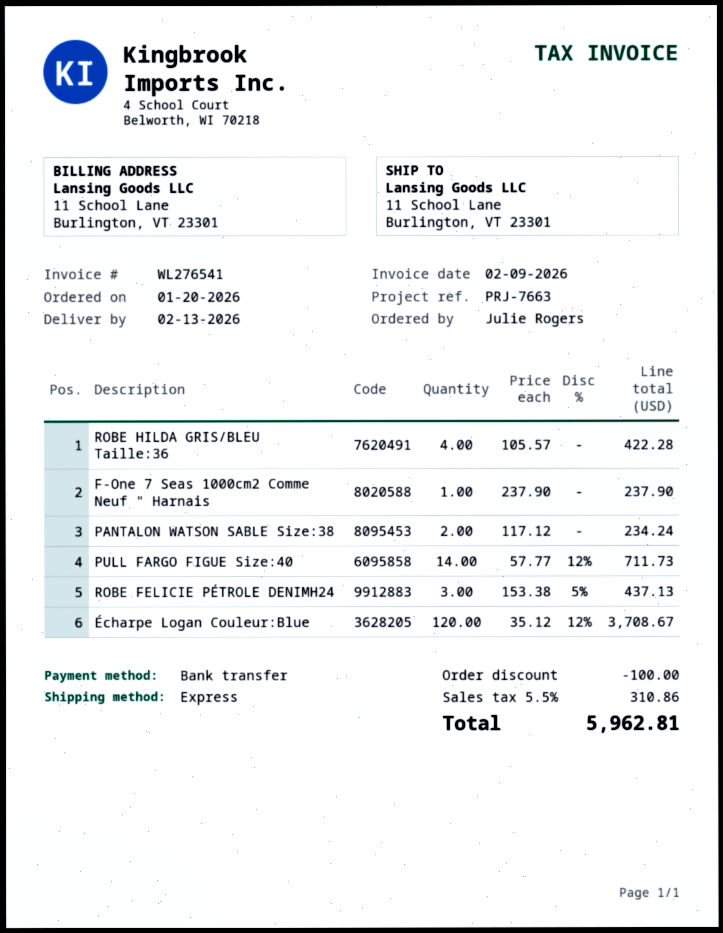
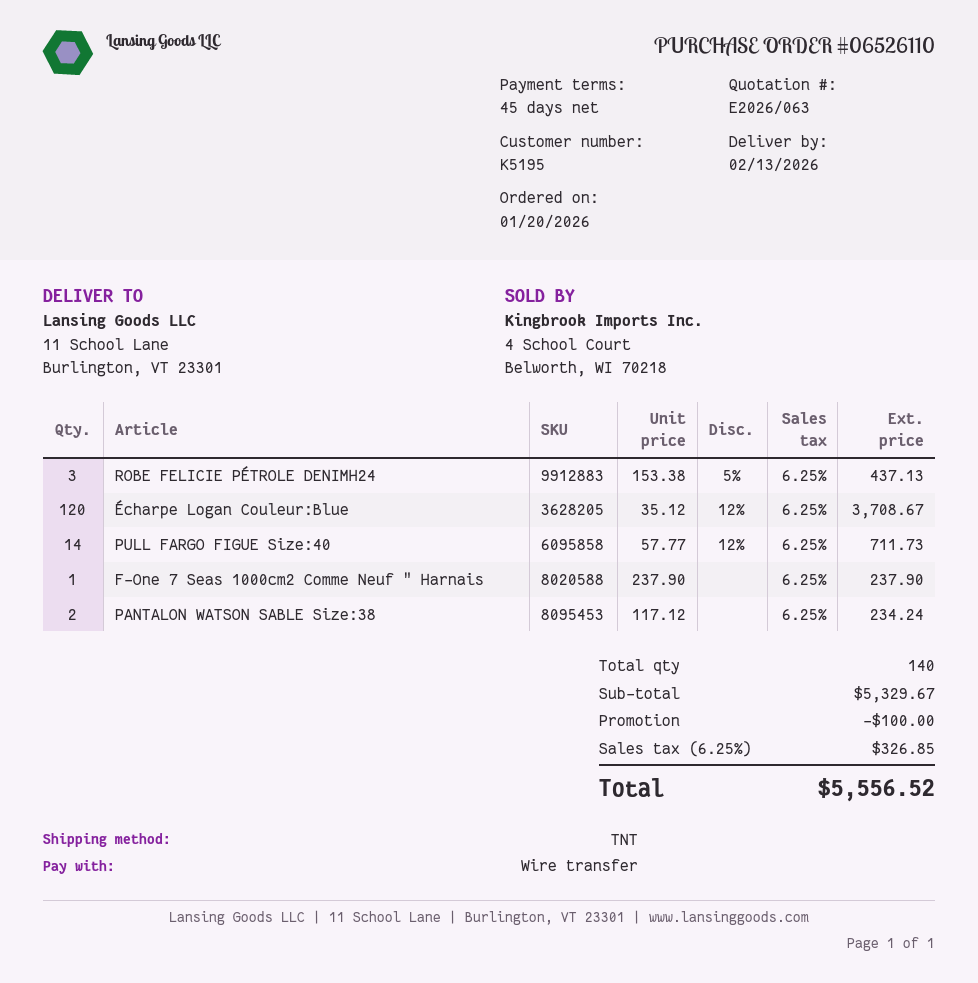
shipping method: express -> TNT
ROBE HILDA GRIS/BLEU Taille:36: 4 x 105.57 = 422.28 -> none
tax: 5.5% = 310.86 -> 6.25% = 326.85
total: 5962.81 -> 5556.52

